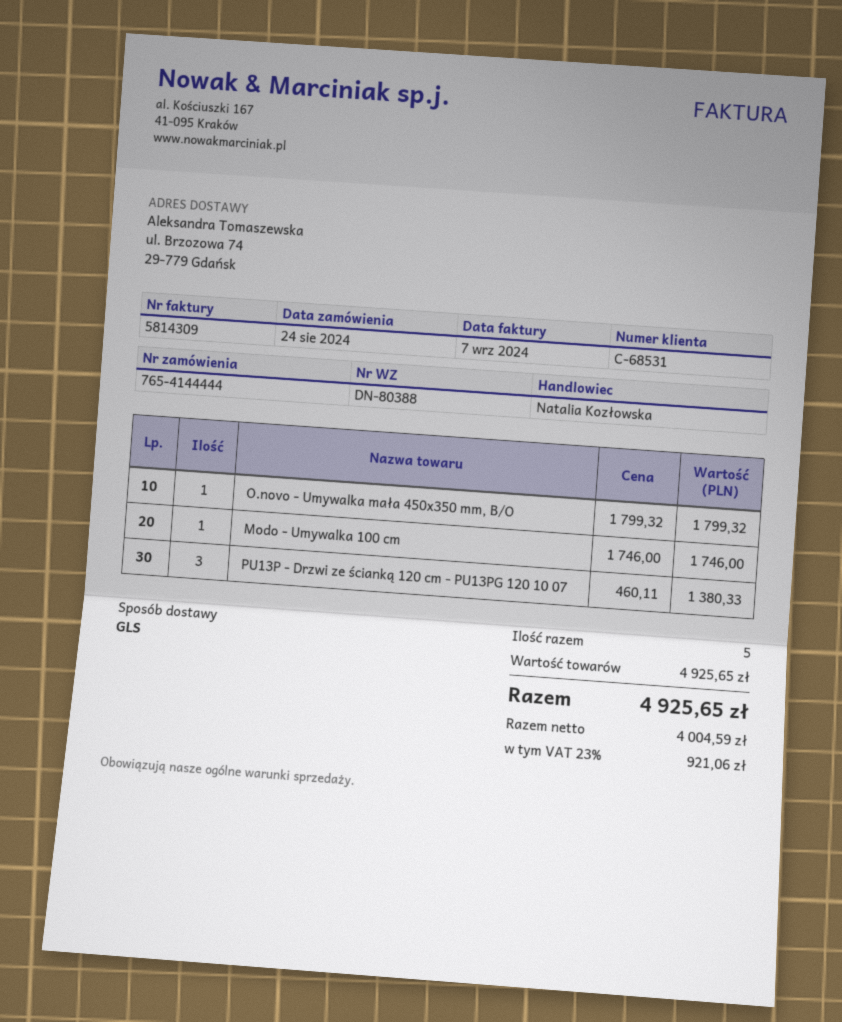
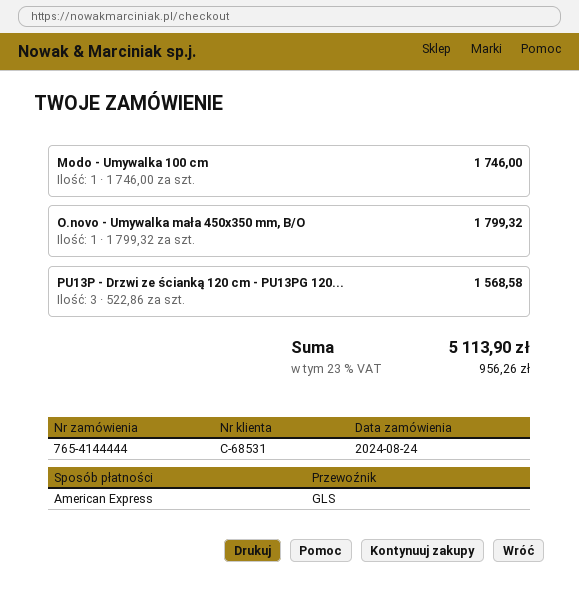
PU13P - Drzwi ze ścianką 120 cm - PU13PG 120 10 07: 3 x 460.11 = 1380.33 -> 3 x 522.86 = 1568.58
tax: 23% = 921.06 -> 23% = 956.26
total: 4925.65 -> 5113.90

